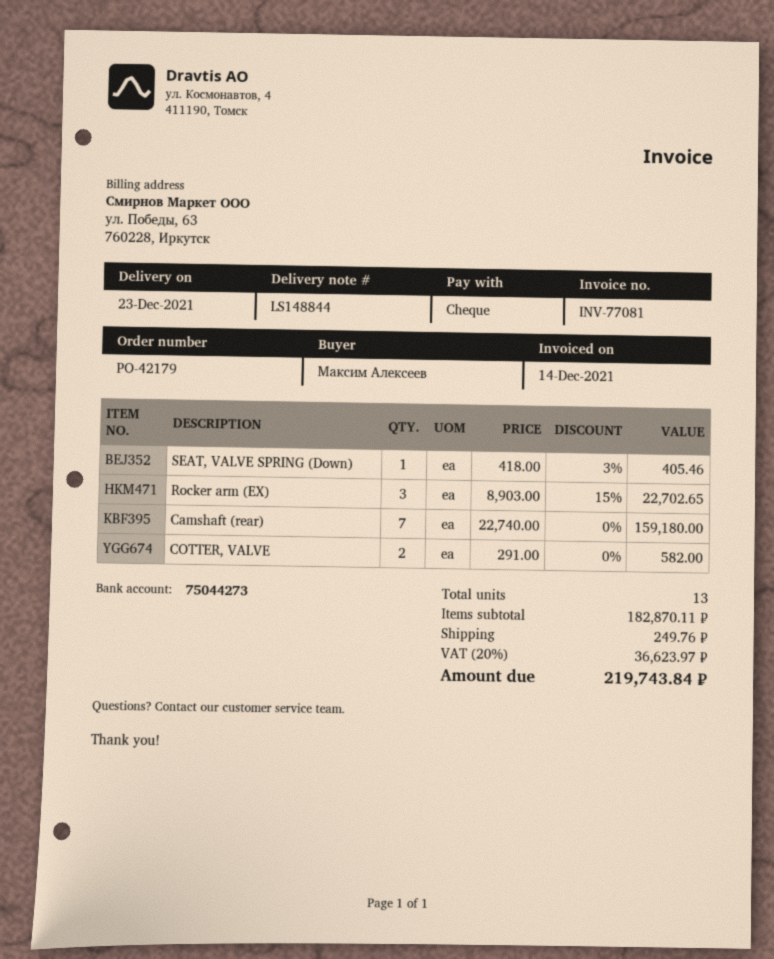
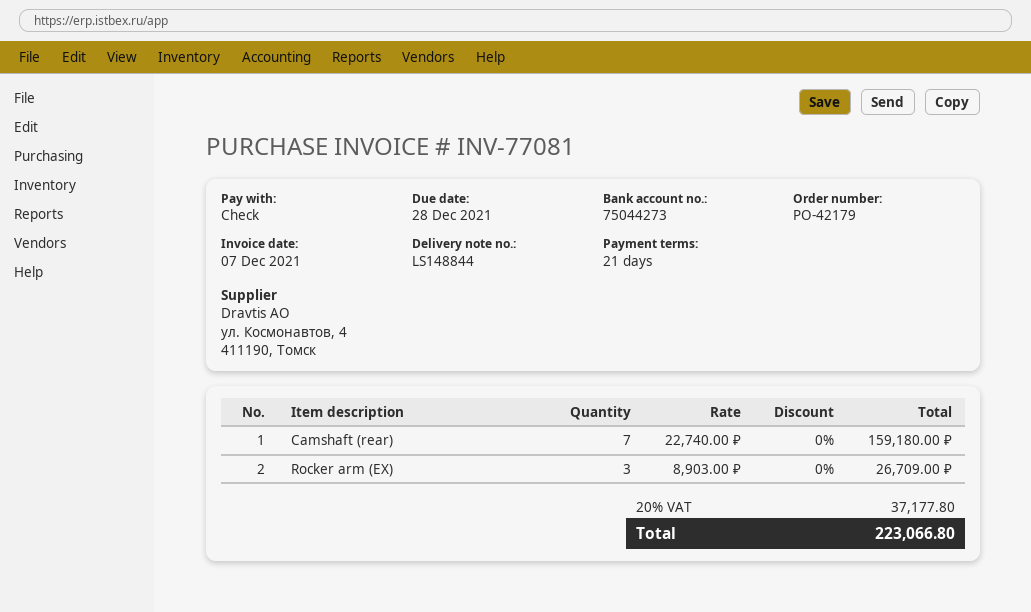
invoice date: 2021-12-14 -> 2021-12-07
SEAT, VALVE SPRING (Down): 1 x 418.00 - 3% = 405.46 -> none
Rocker arm (EX): 3 x 8903.00 - 15% = 22702.65 -> 3 x 8903.00 = 26709.00
COTTER, VALVE: 2 x 291.00 = 582.00 -> none
shipping: 249.76 -> none
tax: 20% = 36623.97 -> 20% = 37177.80
total: 219743.84 -> 223066.80

